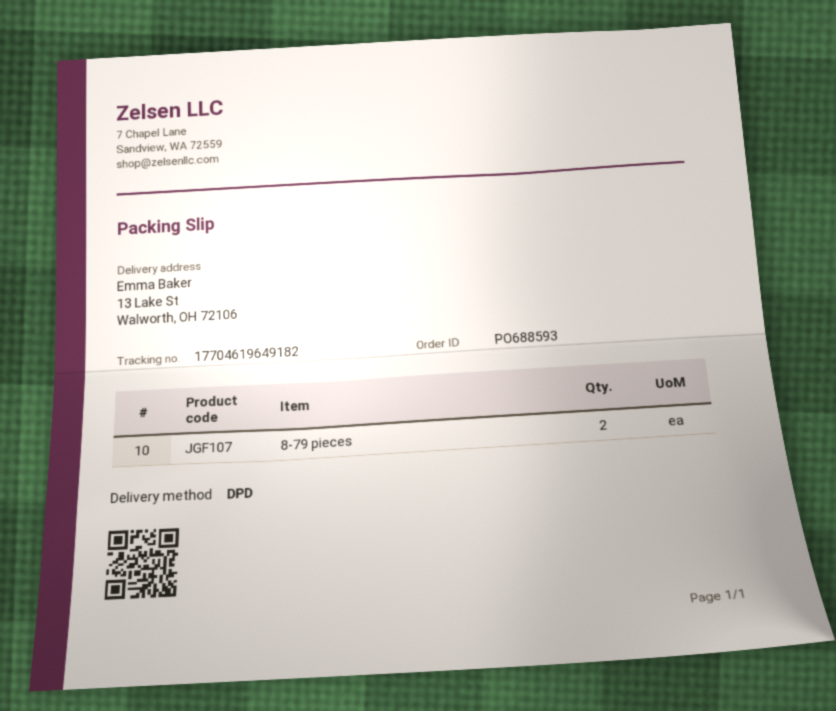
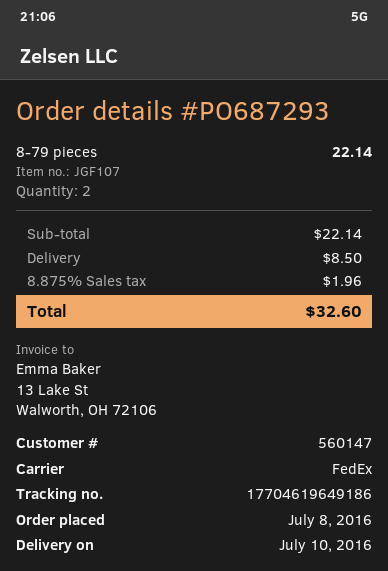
order number: PO688593 -> PO687293
shipping method: DPD -> FedEx
tracking number: 17704619649182 -> 17704619649186

